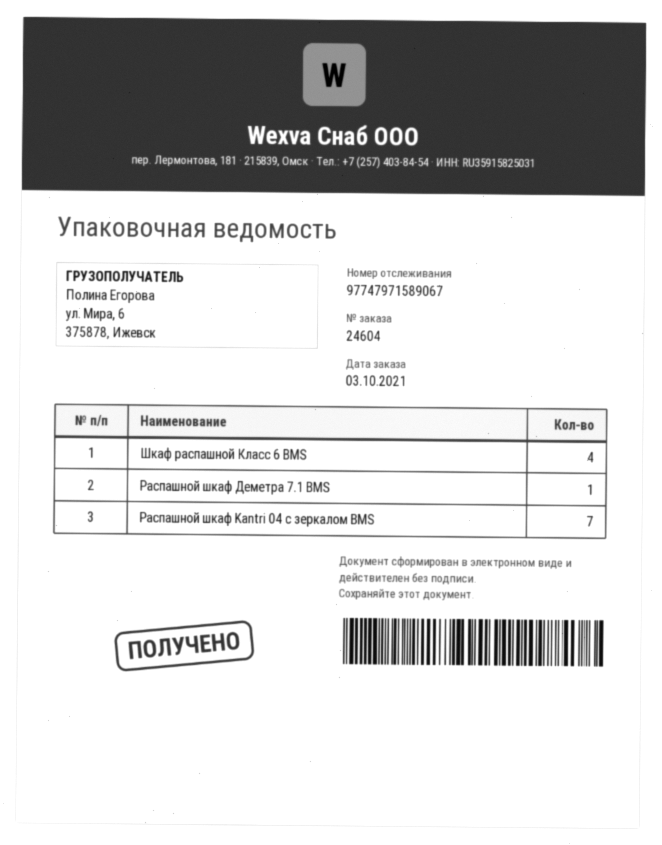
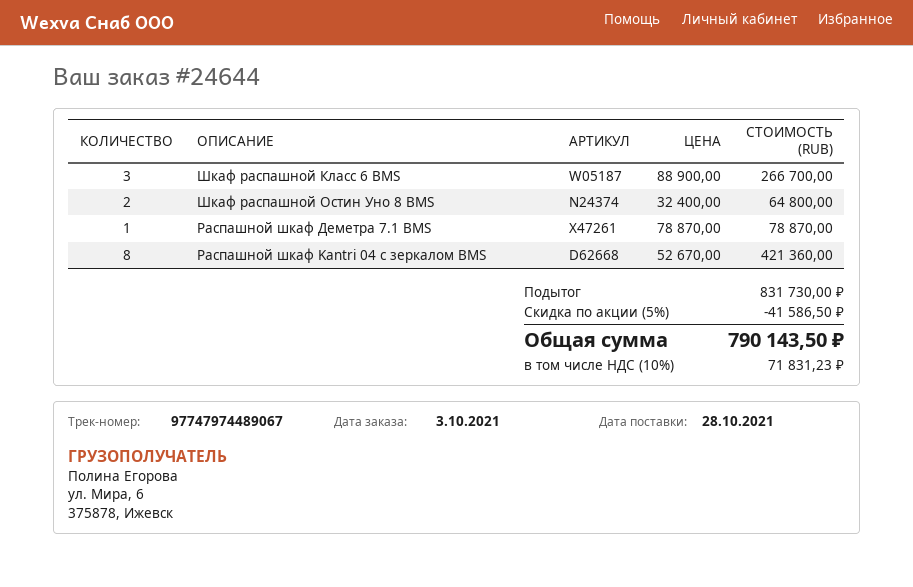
order number: 24604 -> 24644
tracking number: 97747971589067 -> 97747974489067
Шкаф распашной Класс 6 BMS: 4 -> 3
Распашной шкаф Kantri 04 с зеркалом BMS: 7 -> 8
Шкаф распашной Остин Уно 8 BMS: none -> 2

